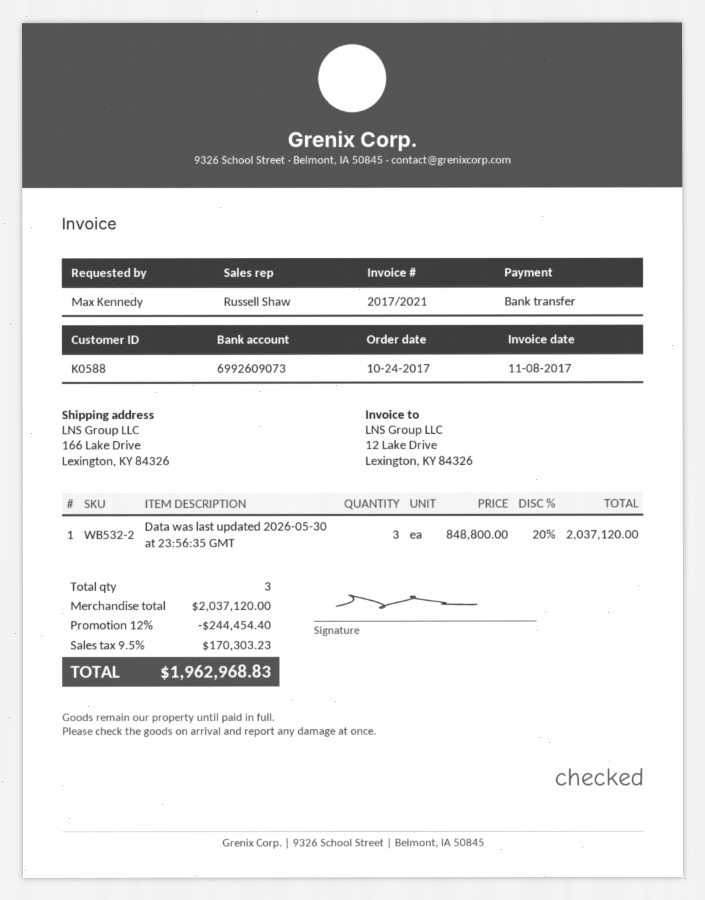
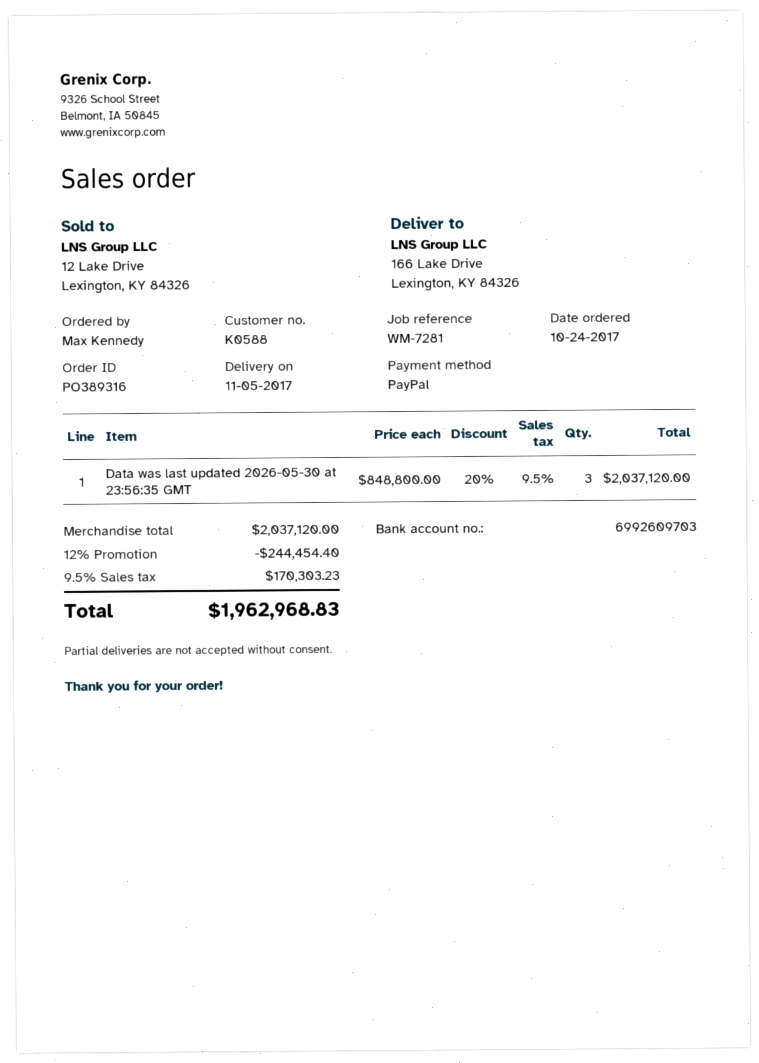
payment method: bank transfer -> PayPal
bank account: 6992609073 -> 6992609703

